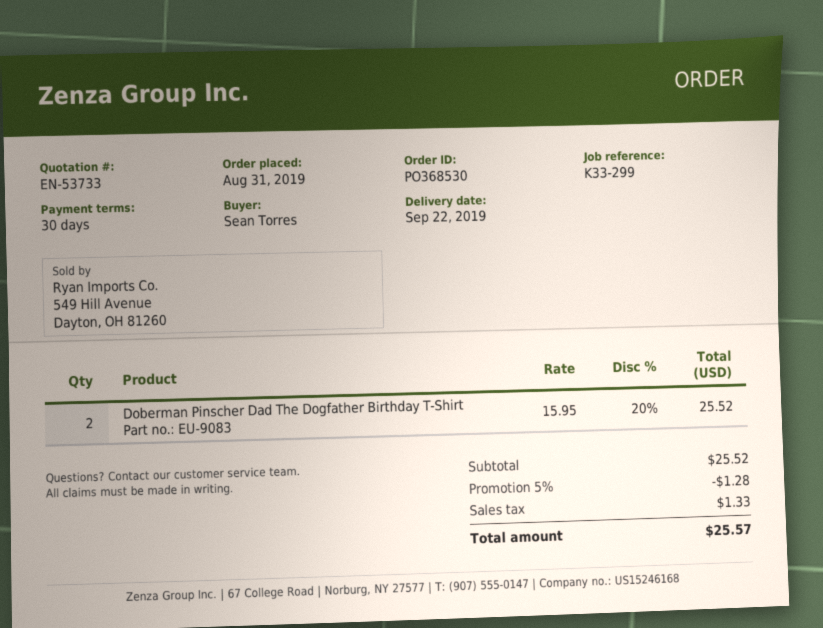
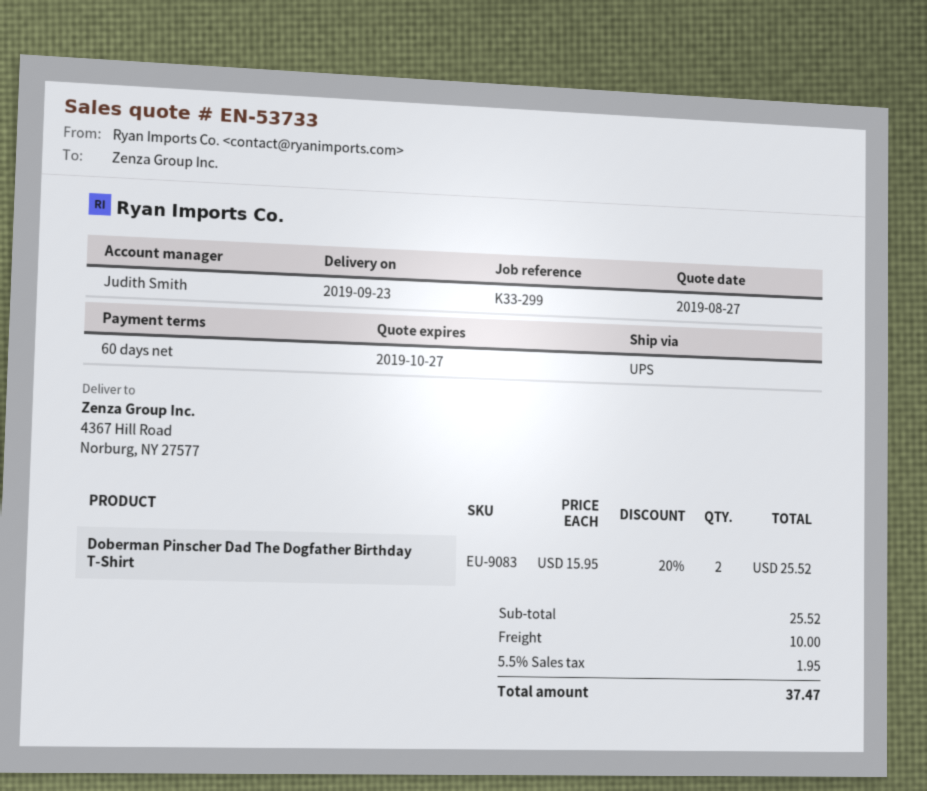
delivery date: 2019-09-22 -> 2019-09-23
payment terms: 30 days -> 60 days
discount: 5% = 1.28 -> none
shipping: none -> 10.00
tax: 1.33 -> 1.95
total: 25.57 -> 37.47

